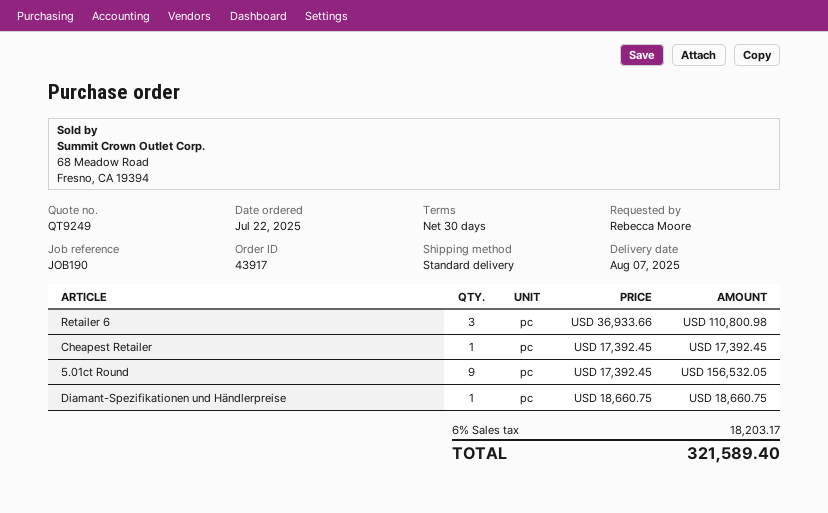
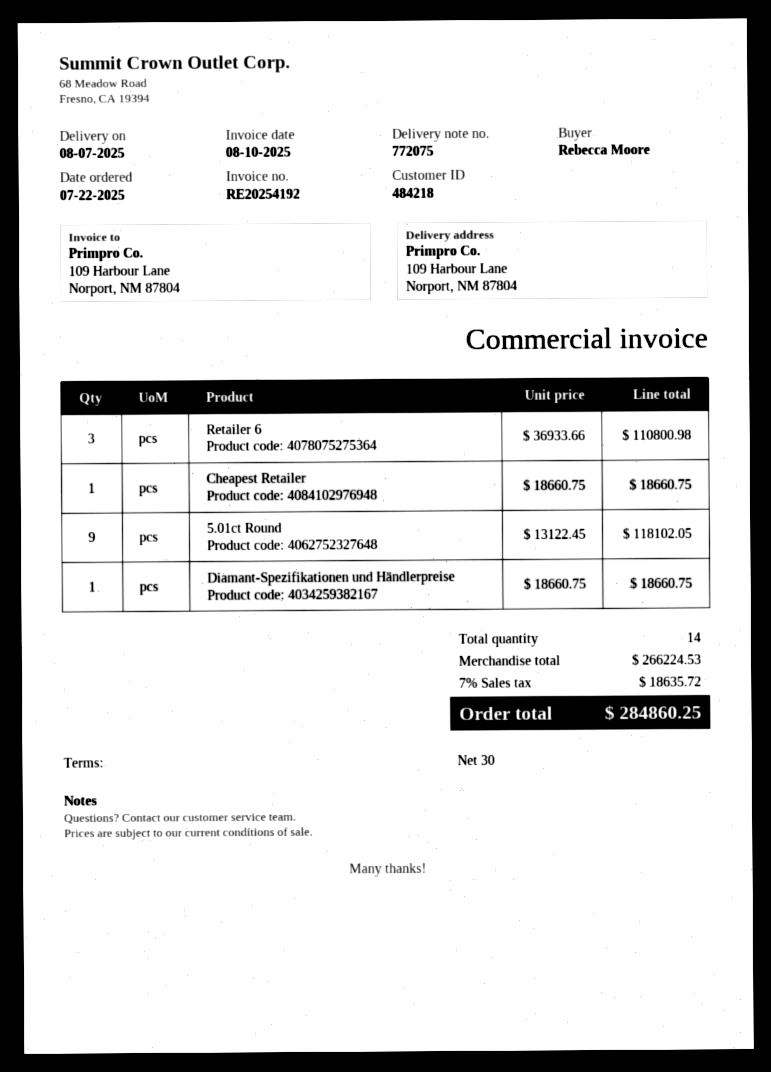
Cheapest Retailer: 1 x 17392.45 = 17392.45 -> 1 x 18660.75 = 18660.75
5.01ct Round: 9 x 17392.45 = 156532.05 -> 9 x 13122.45 = 118102.05
tax: 6% = 18203.17 -> 7% = 18635.72
total: 321589.40 -> 284860.25

